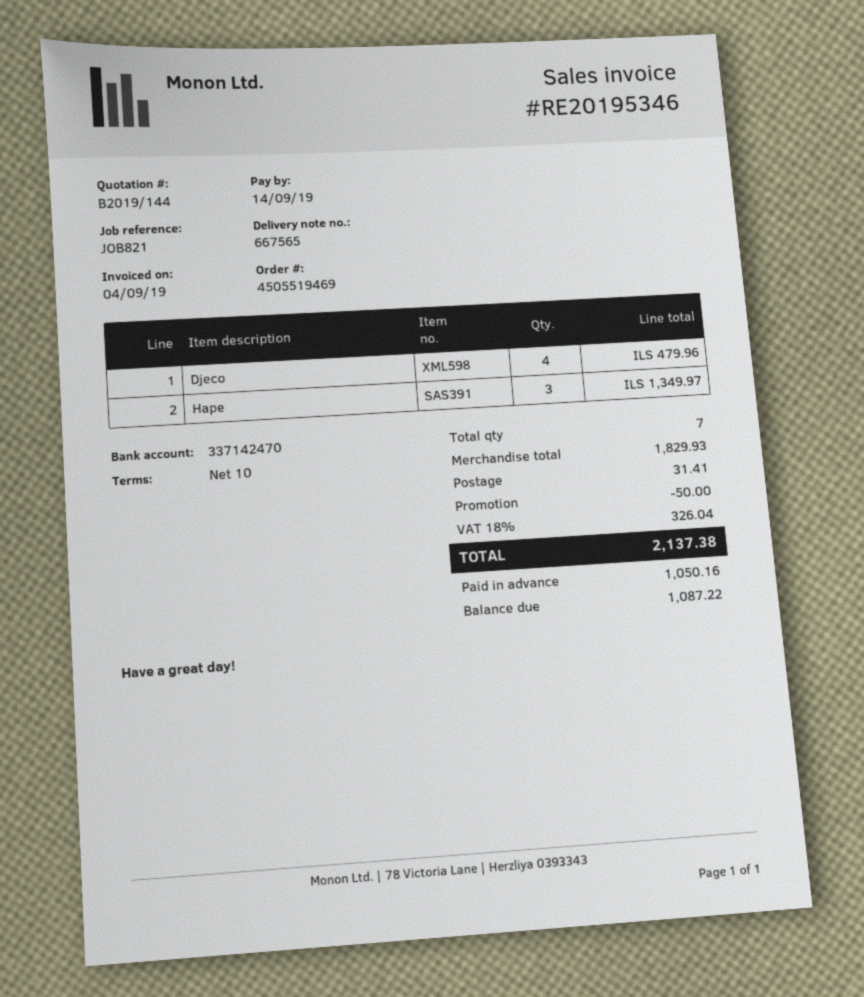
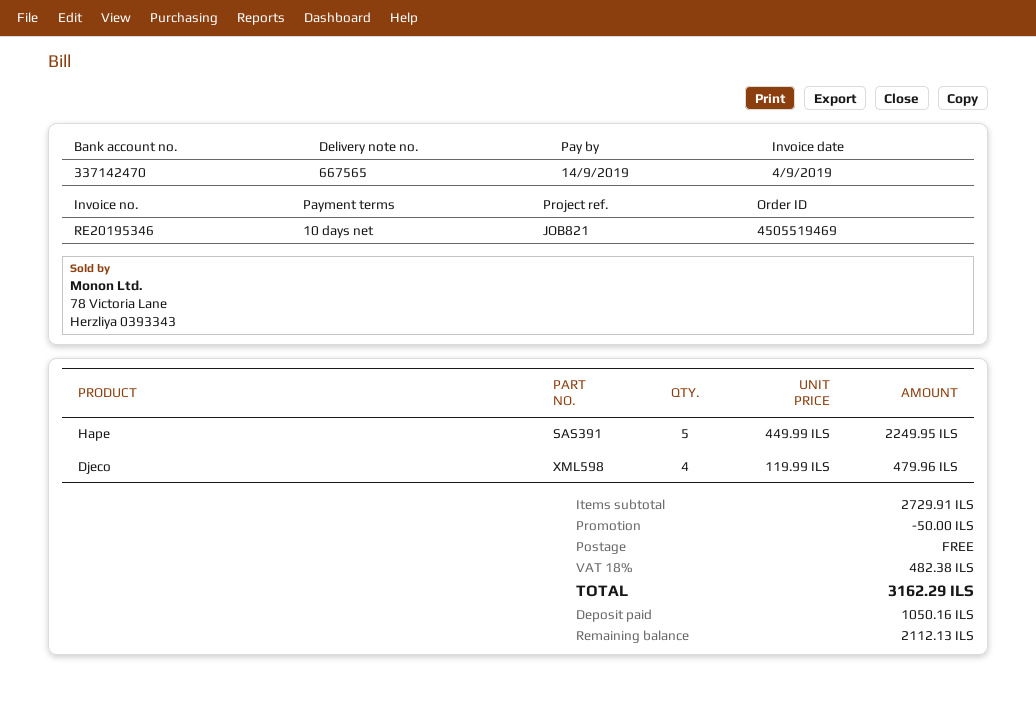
Hape: 3 for 1349.97 -> 5 for 2249.95
subtotal: 1829.93 -> 2729.91
shipping: 31.41 -> 0.00
tax: 18% = 326.04 -> 18% = 482.38
total: 2137.38 -> 3162.29
balance: 1087.22 -> 2112.13

